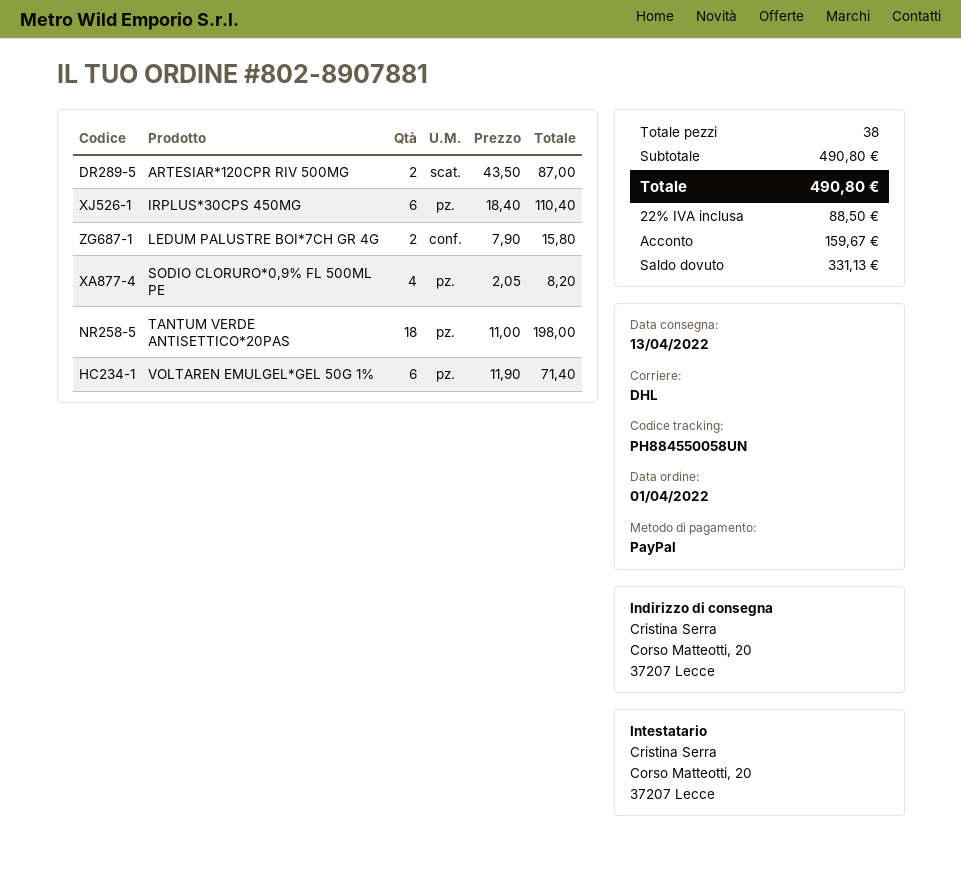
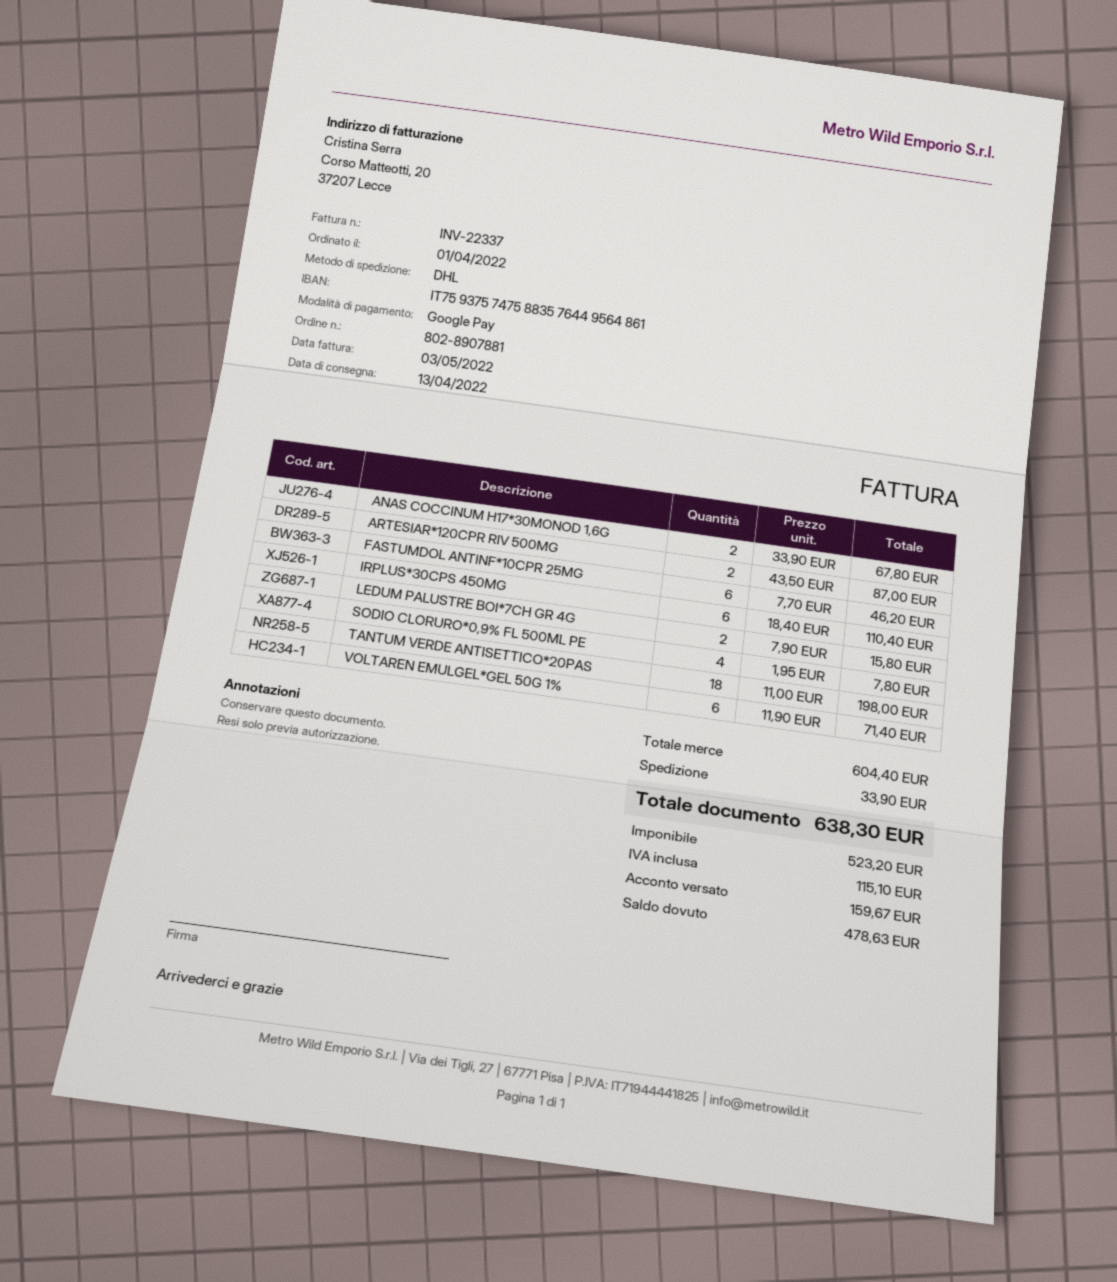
payment method: PayPal -> Google Pay
SODIO CLORURO*0,9% FL 500ML PE: 4 x 2.05 = 8.20 -> 4 x 1.95 = 7.80
ANAS COCCINUM H17*30MONOD 1,6G: none -> 2 x 33.90 = 67.80
FASTUMDOL ANTINF*10CPR 25MG: none -> 6 x 7.70 = 46.20
subtotal: 490.80 -> 604.40
shipping: none -> 33.90
tax: 88.50 -> 115.10
total: 490.80 -> 638.30
balance: 331.13 -> 478.63

